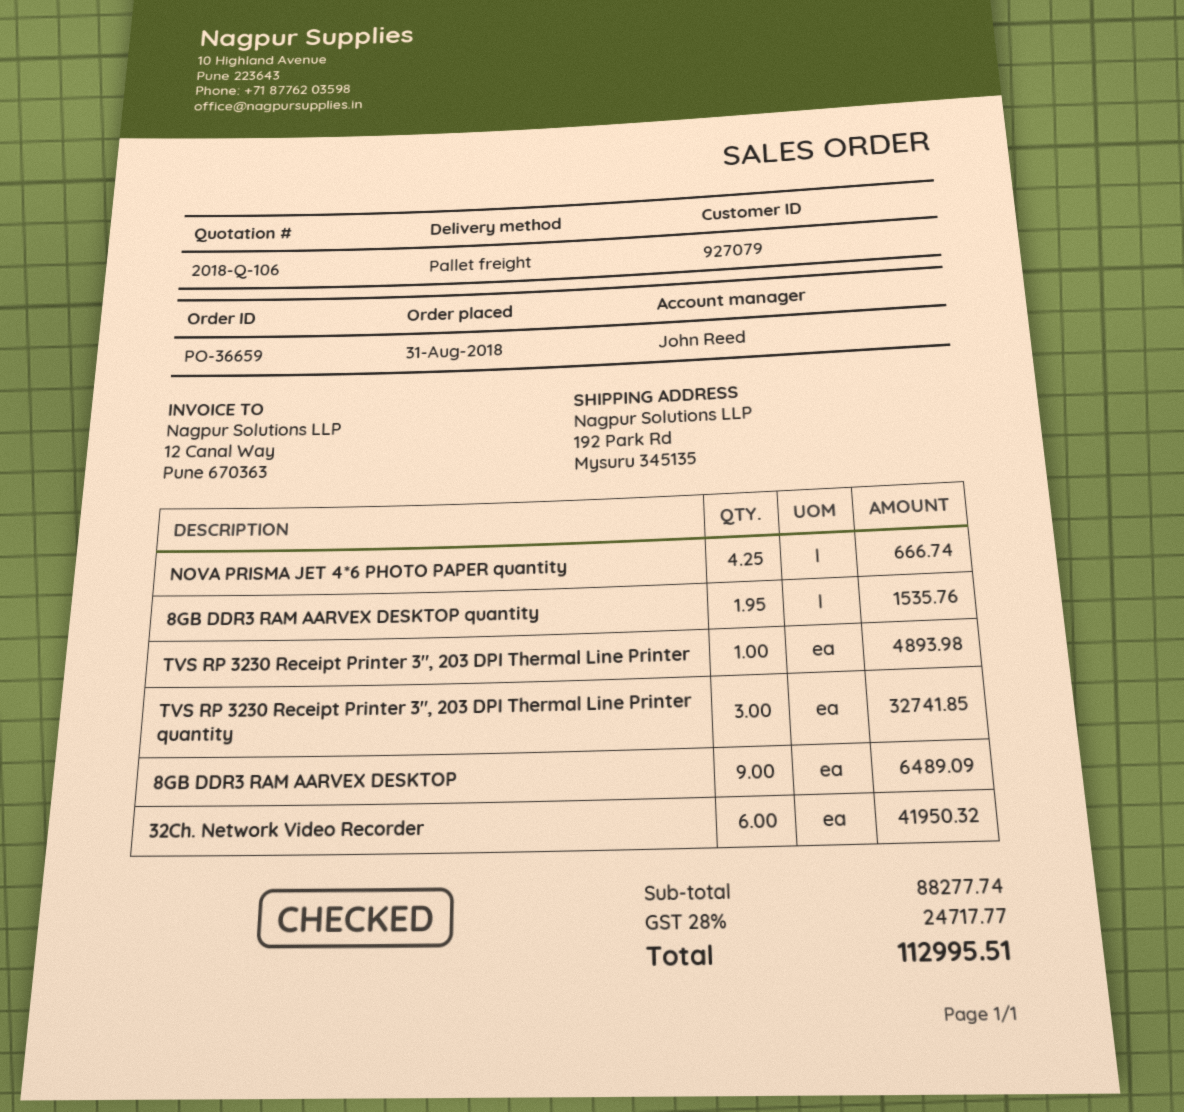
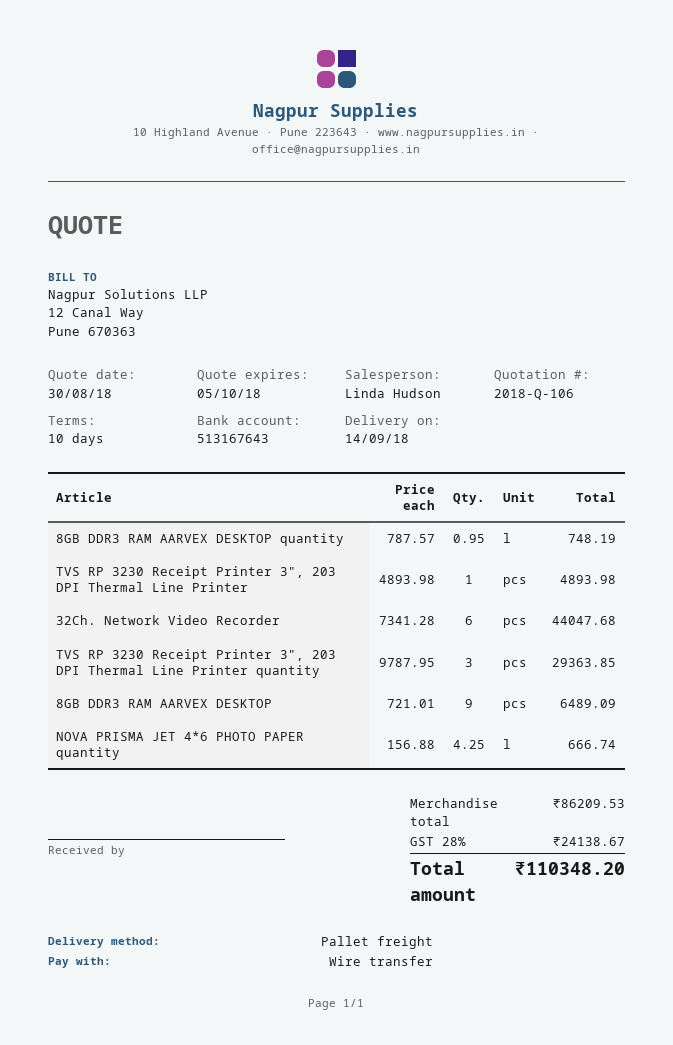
sales rep: John Reed -> Linda Hudson
8GB DDR3 RAM AARVEX DESKTOP quantity: 1.95 for 1535.76 -> 0.95 for 748.19
TVS RP 3230 Receipt Printer 3", 203 DPI Thermal Line Printer quantity: 3 for 32741.85 -> 3 for 29363.85
32Ch. Network Video Recorder: 6 for 41950.32 -> 6 for 44047.68
subtotal: 88277.74 -> 86209.53
tax: 28% = 24717.77 -> 28% = 24138.67
total: 112995.51 -> 110348.20

